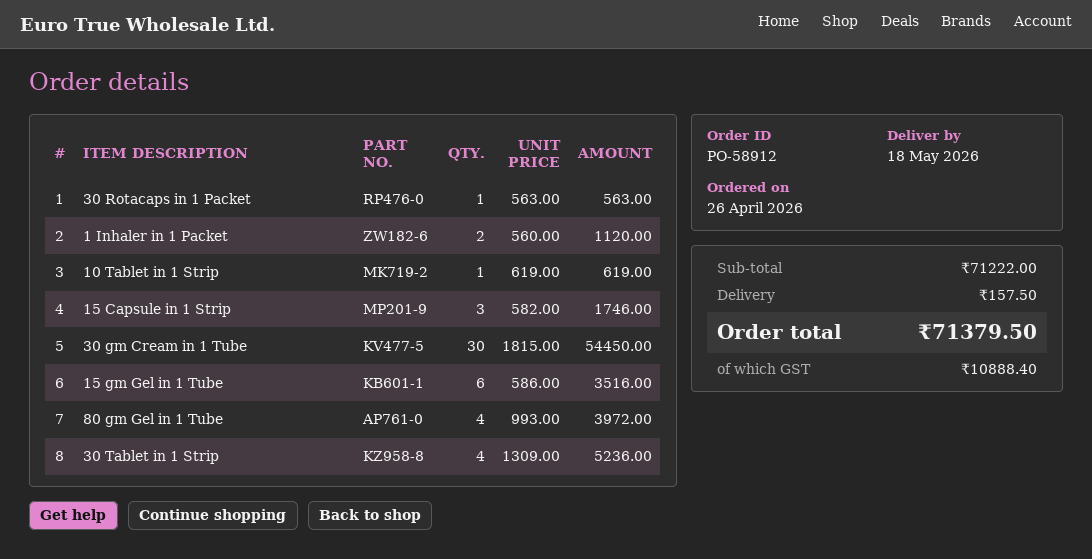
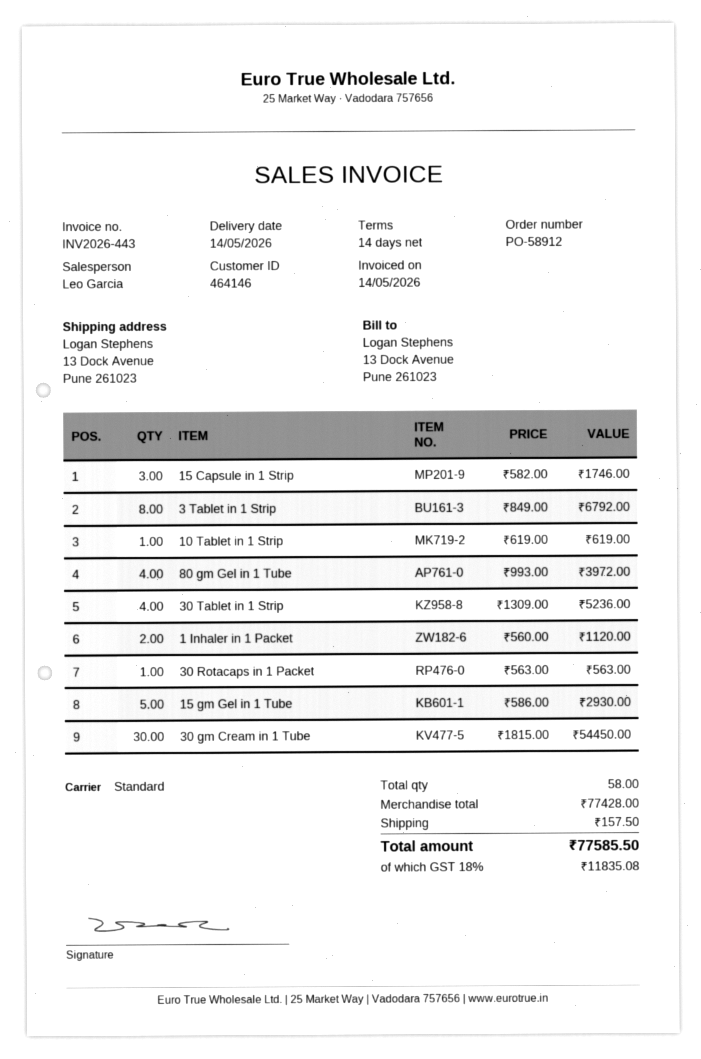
delivery date: 2026-05-18 -> 2026-05-14
15 gm Gel in 1 Tube: 6 x 586.00 = 3516.00 -> 5 x 586.00 = 2930.00
3 Tablet in 1 Strip: none -> 8 x 849.00 = 6792.00
subtotal: 71222.00 -> 77428.00
tax: 10888.40 -> 11835.08
total: 71379.50 -> 77585.50

